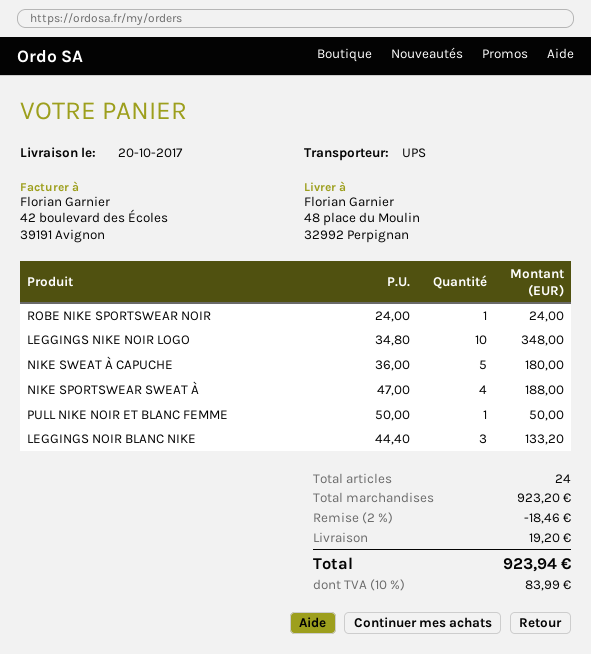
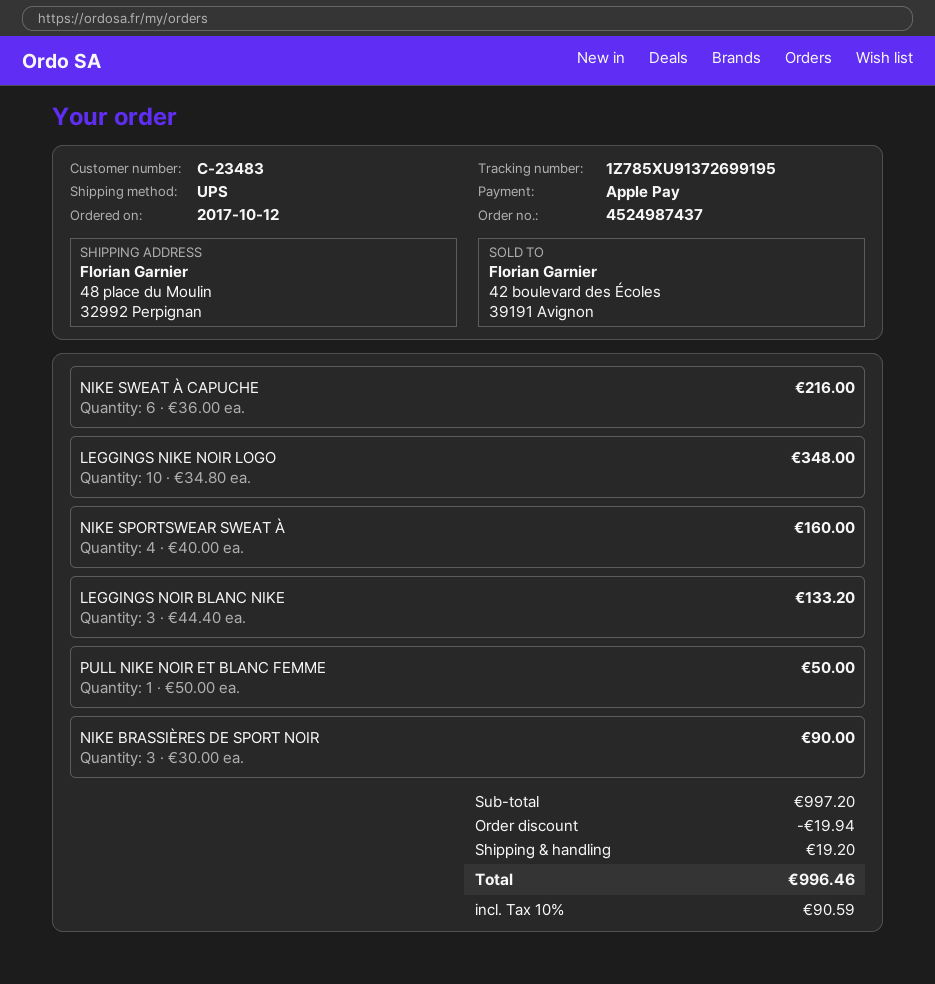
ROBE NIKE SPORTSWEAR NOIR: 1 x 24.00 = 24.00 -> none
NIKE SWEAT À CAPUCHE: 5 x 36.00 = 180.00 -> 6 x 36.00 = 216.00
NIKE SPORTSWEAR SWEAT À: 4 x 47.00 = 188.00 -> 4 x 40.00 = 160.00
NIKE BRASSIÈRES DE SPORT NOIR: none -> 3 x 30.00 = 90.00
subtotal: 923.20 -> 997.20
discount: 18.46 -> 19.94
tax: 10% = 83.99 -> 10% = 90.59
total: 923.94 -> 996.46

